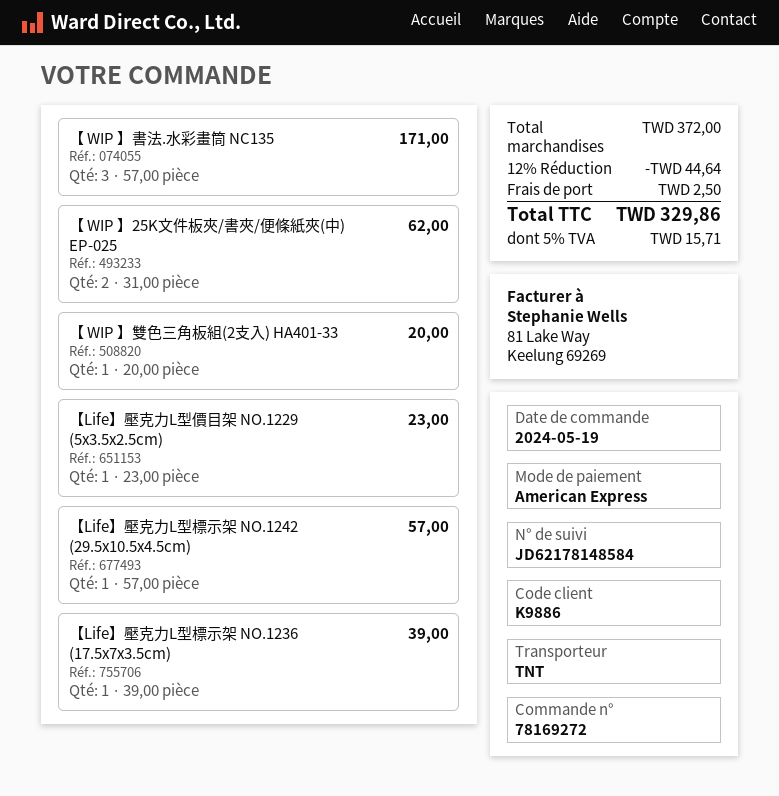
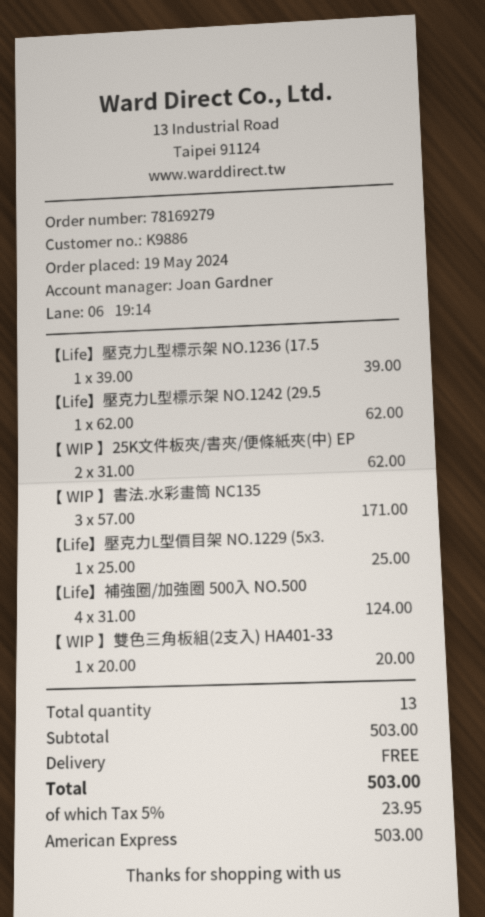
order number: 78169272 -> 78169279
【Life】壓克力L型價目架 NO.1229 (5x3.5x2.5cm): 1 x 23.00 = 23.00 -> 1 x 25.00 = 25.00
【Life】壓克力L型標示架 NO.1242 (29.5x10.5x4.5cm): 1 x 57.00 = 57.00 -> 1 x 62.00 = 62.00
【Life】補強圈/加強圈 500入 NO.500: none -> 4 x 31.00 = 124.00
subtotal: 372.00 -> 503.00
discount: 12% = 44.64 -> none
shipping: 2.50 -> 0.00
tax: 5% = 15.71 -> 5% = 23.95
total: 329.86 -> 503.00

